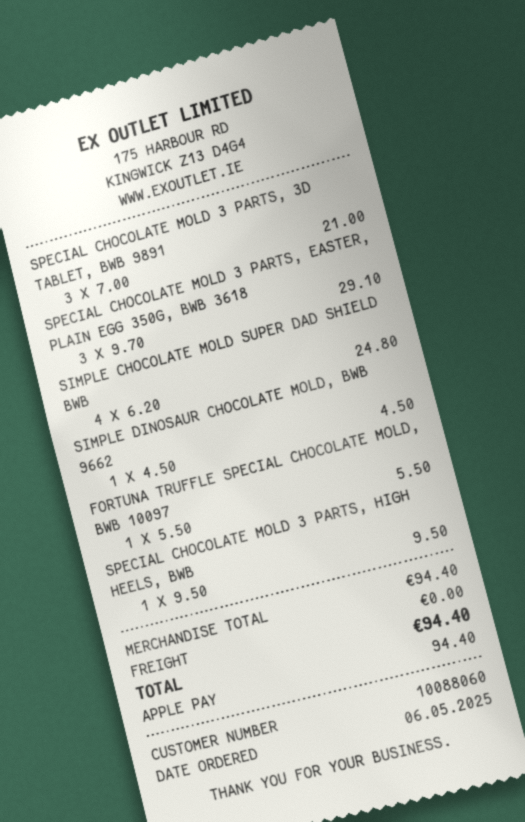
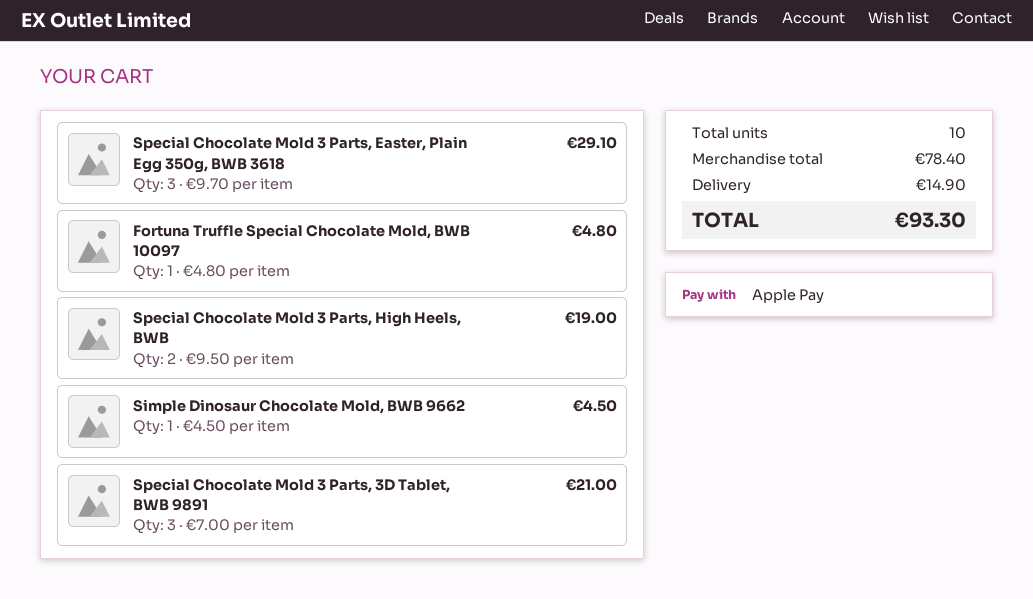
SIMPLE CHOCOLATE MOLD SUPER DAD SHIELD BWB: 4 x 6.20 = 24.80 -> none
FORTUNA TRUFFLE SPECIAL CHOCOLATE MOLD, BWB 10097: 1 x 5.50 = 5.50 -> 1 x 4.80 = 4.80
SPECIAL CHOCOLATE MOLD 3 PARTS, HIGH HEELS, BWB: 1 x 9.50 = 9.50 -> 2 x 9.50 = 19.00
subtotal: 94.40 -> 78.40
shipping: 0.00 -> 14.90
total: 94.40 -> 93.30

